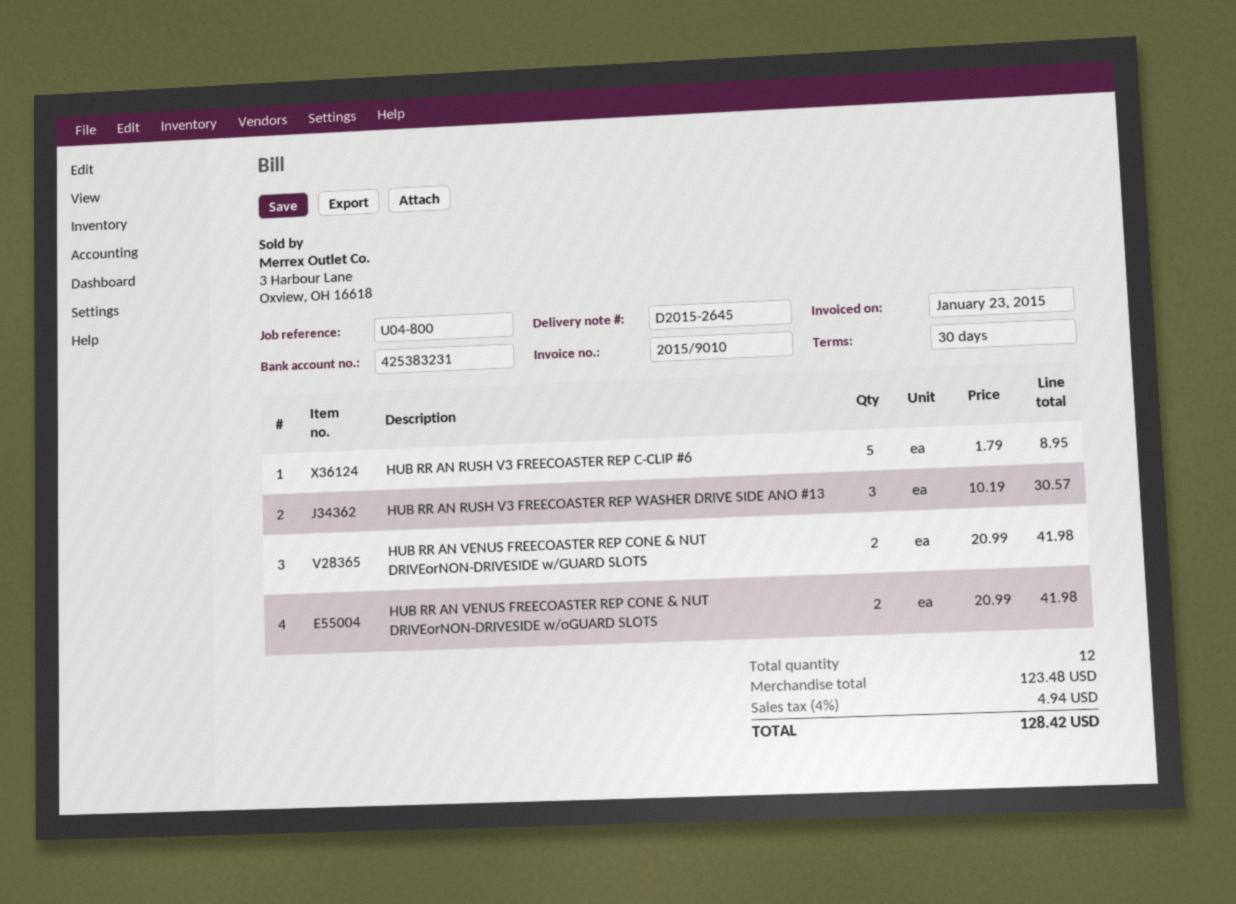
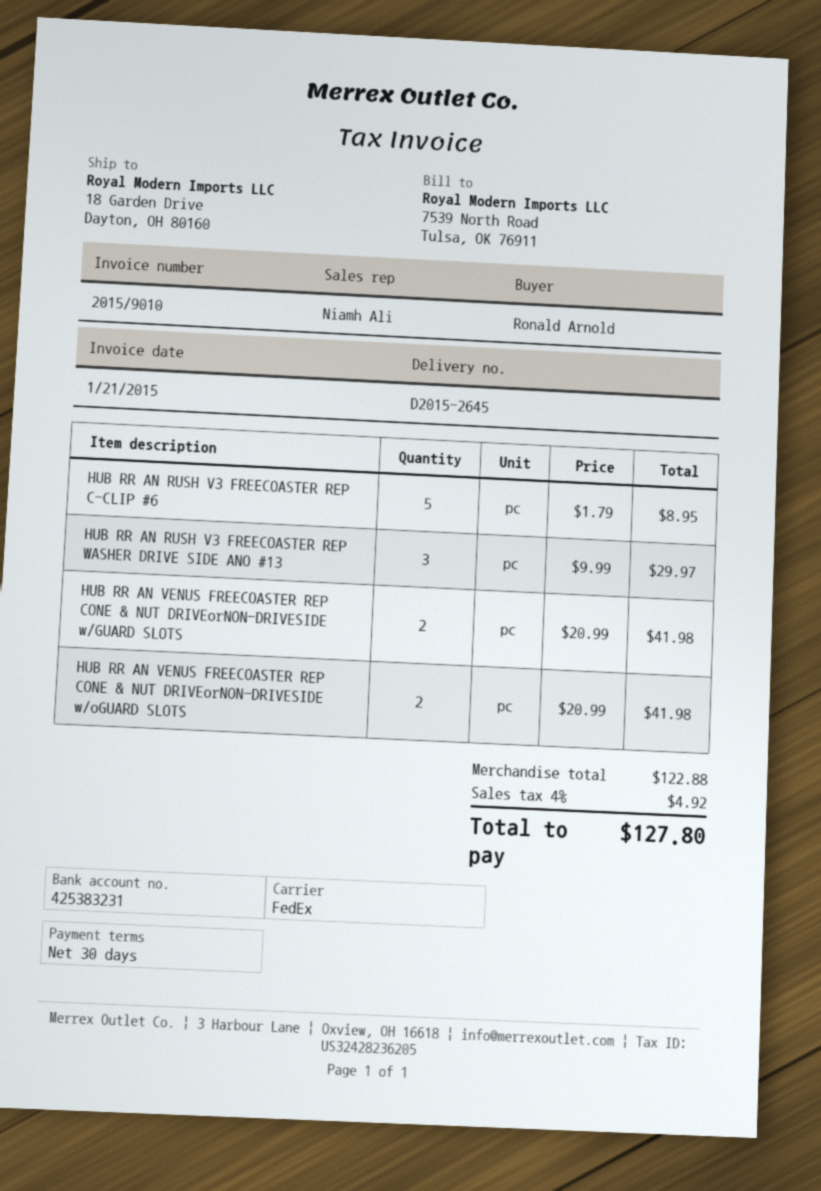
invoice date: 2015-01-23 -> 2015-01-21
HUB RR AN RUSH V3 FREECOASTER REP WASHER DRIVE SIDE ANO #13: 3 x 10.19 = 30.57 -> 3 x 9.99 = 29.97
subtotal: 123.48 -> 122.88
tax: 4% = 4.94 -> 4% = 4.92
total: 128.42 -> 127.80

